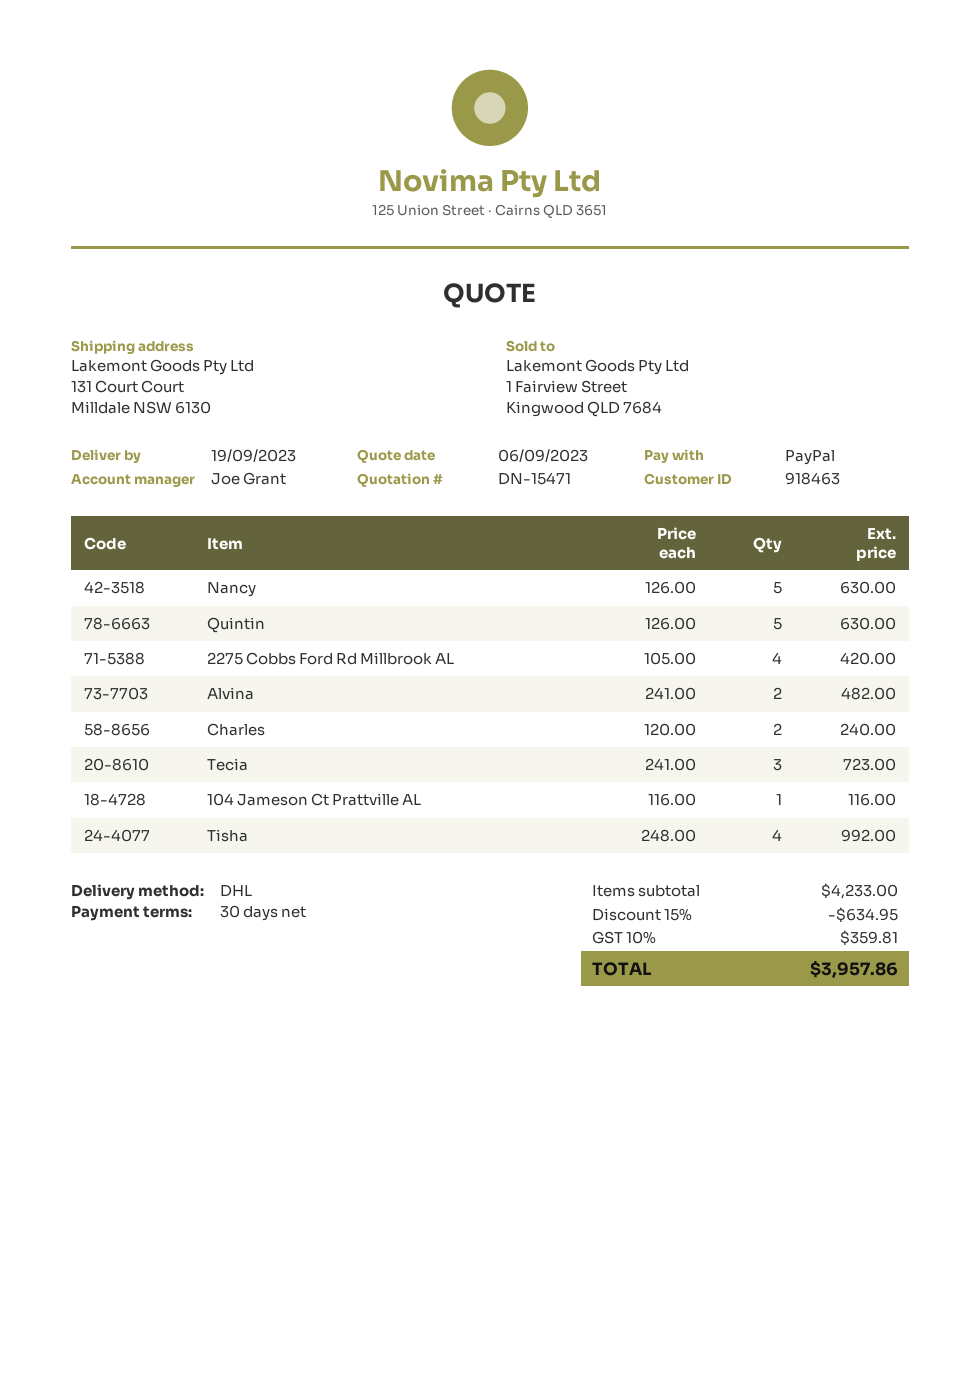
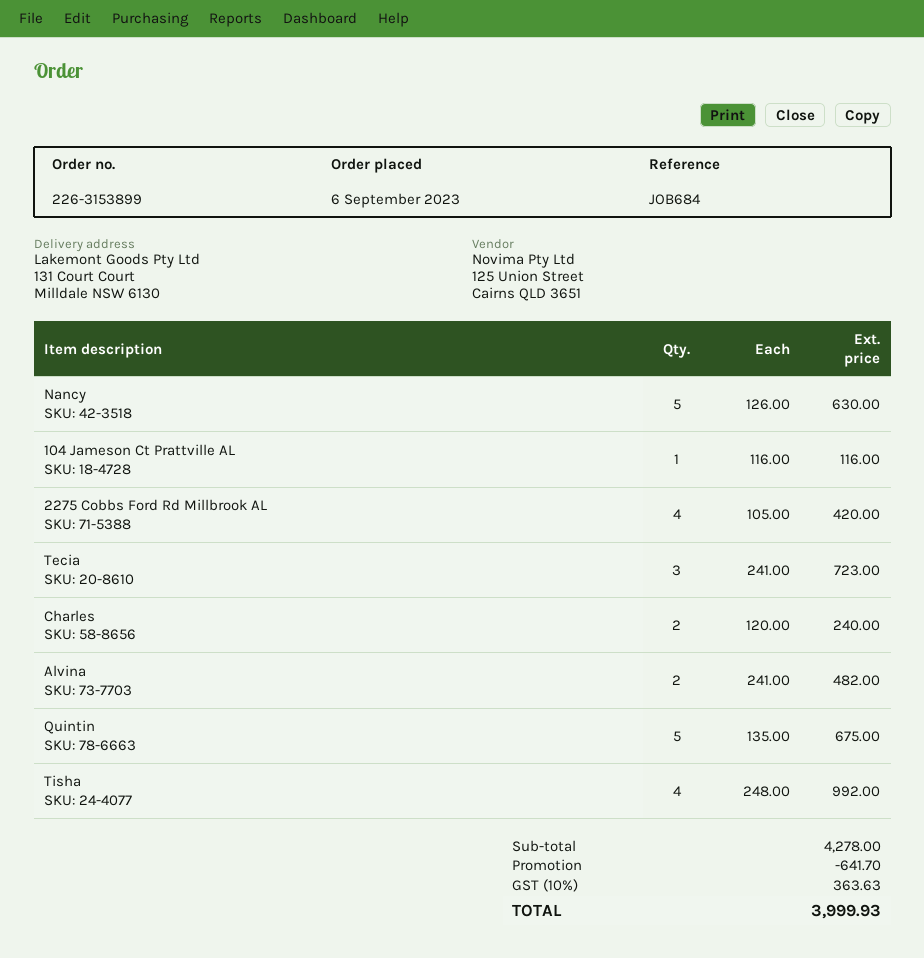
Quintin: 5 x 126.00 = 630.00 -> 5 x 135.00 = 675.00
subtotal: 4233.00 -> 4278.00
discount: 634.95 -> 641.70
tax: 10% = 359.81 -> 10% = 363.63
total: 3957.86 -> 3999.93

